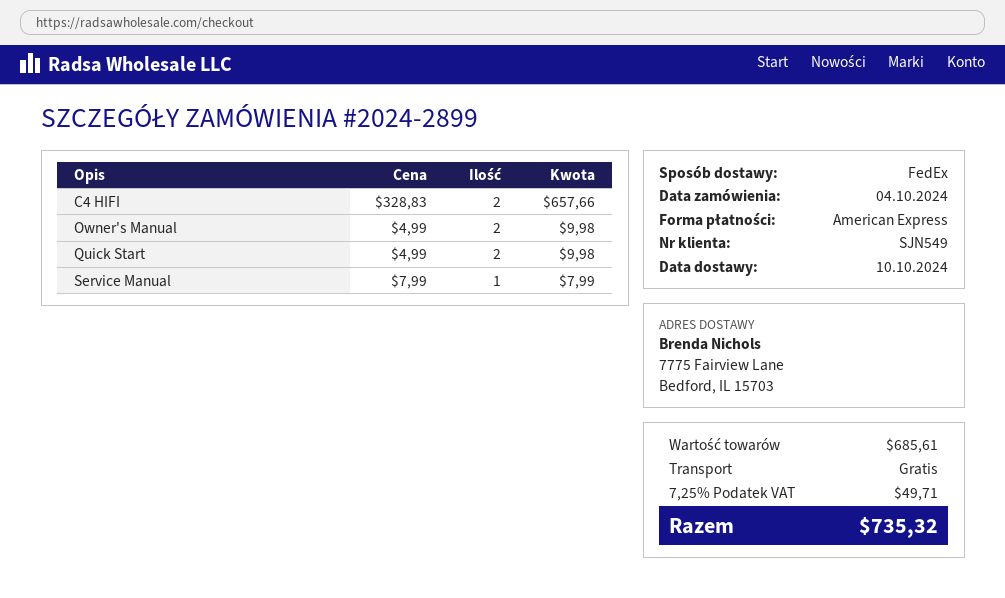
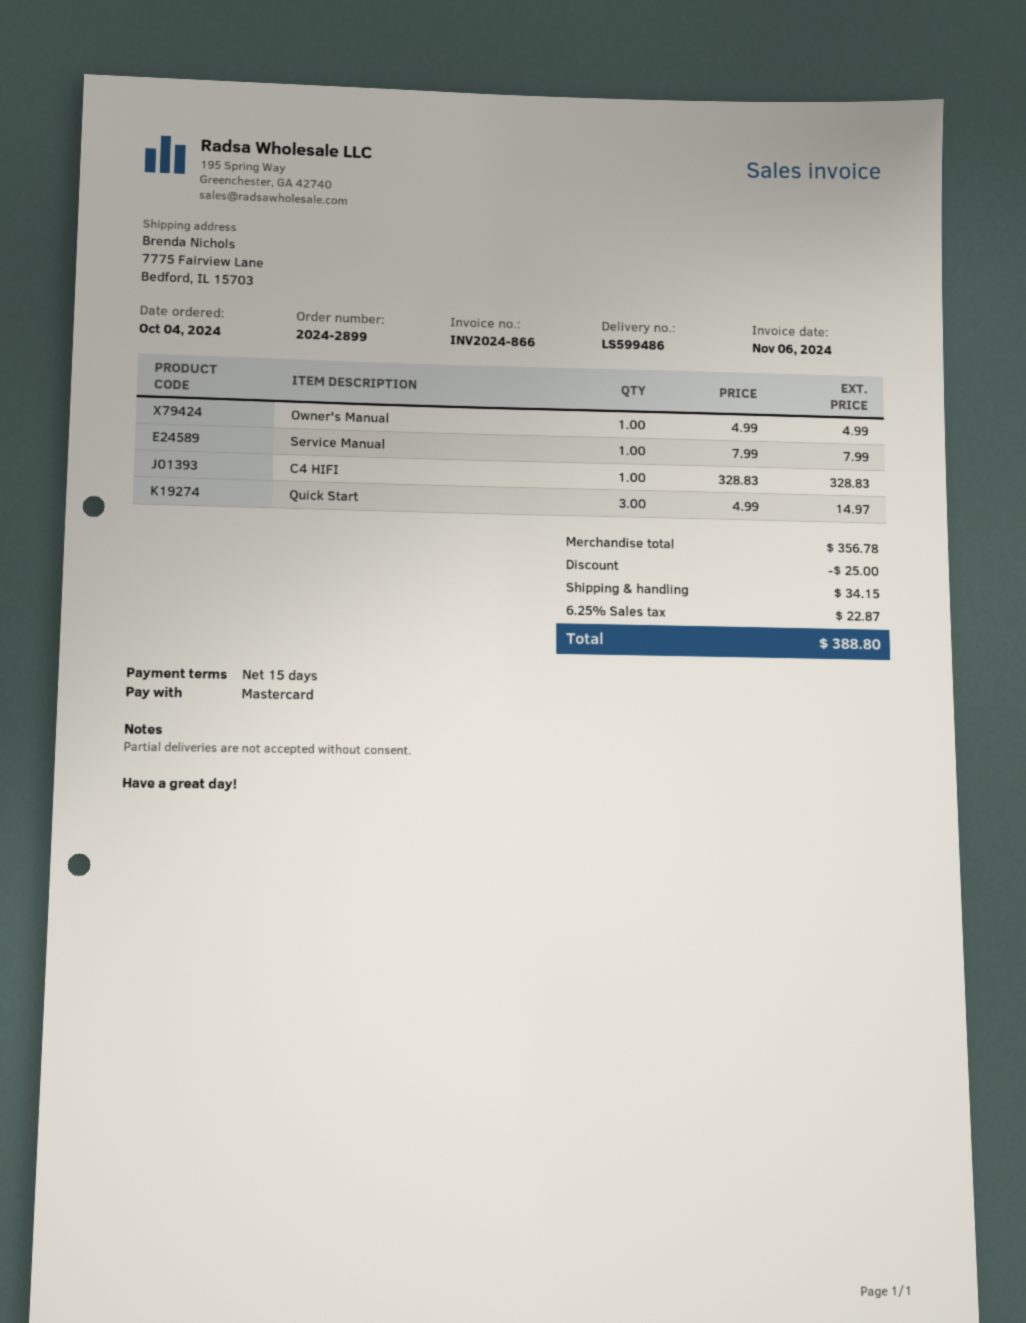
payment method: American Express -> Mastercard
C4 HIFI: 2 x 328.83 = 657.66 -> 1 x 328.83 = 328.83
Owner's Manual: 2 x 4.99 = 9.98 -> 1 x 4.99 = 4.99
Quick Start: 2 x 4.99 = 9.98 -> 3 x 4.99 = 14.97
subtotal: 685.61 -> 356.78
discount: none -> 25.00
shipping: 0.00 -> 34.15
tax: 7.25% = 49.71 -> 6.25% = 22.87
total: 735.32 -> 388.80

